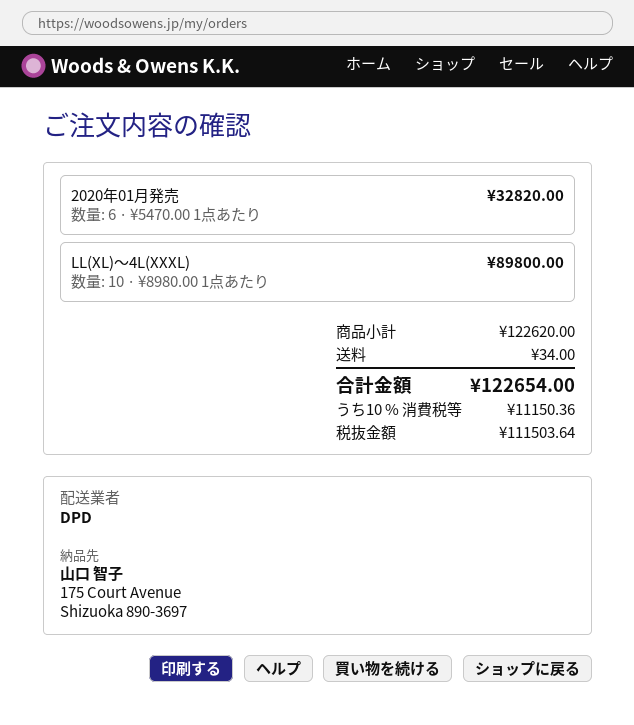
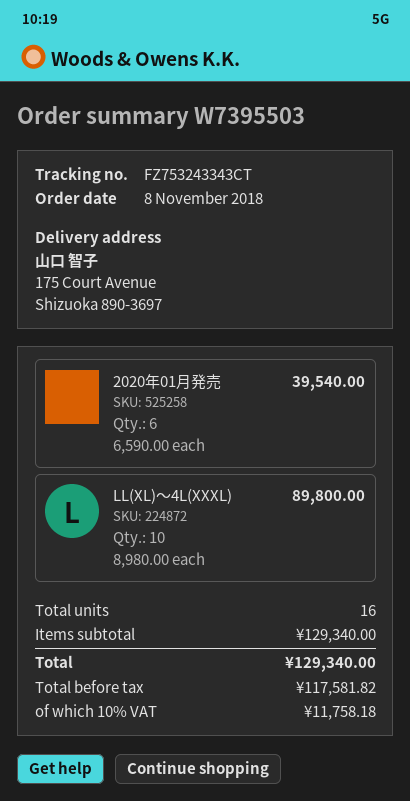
2020年01月発売: 6 x 5470.00 = 32820.00 -> 6 x 6590.00 = 39540.00
subtotal: 122620.00 -> 129340.00
shipping: 34.00 -> none
net: 111503.64 -> 117581.82
tax: 10% = 11150.36 -> 10% = 11758.18
total: 122654.00 -> 129340.00

